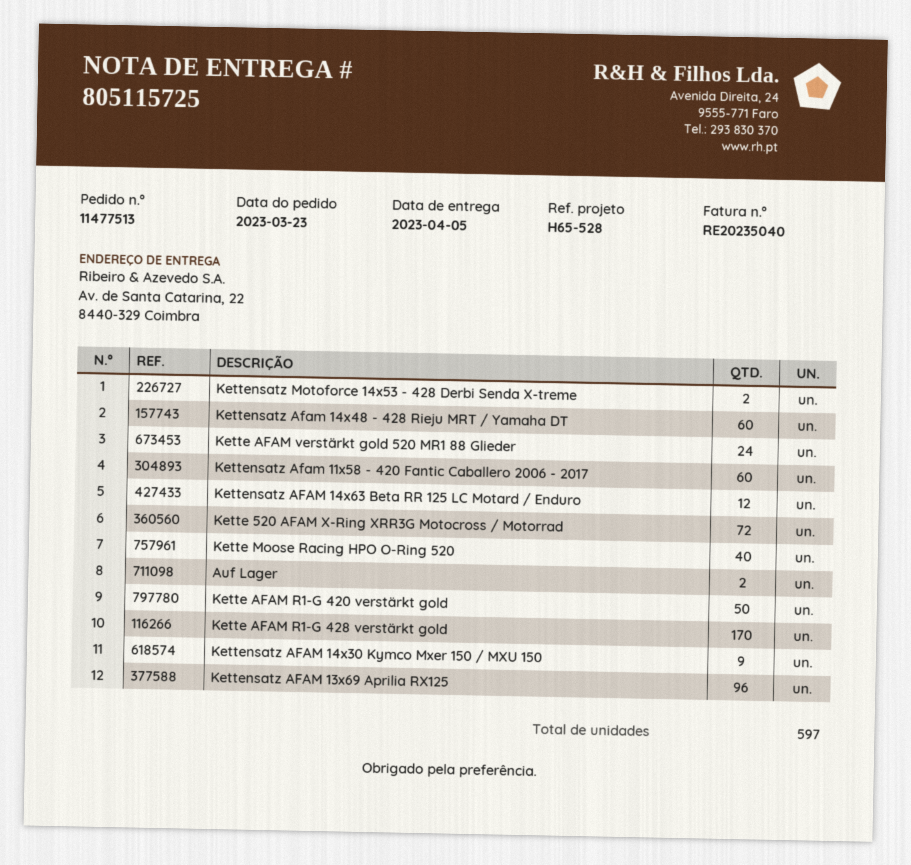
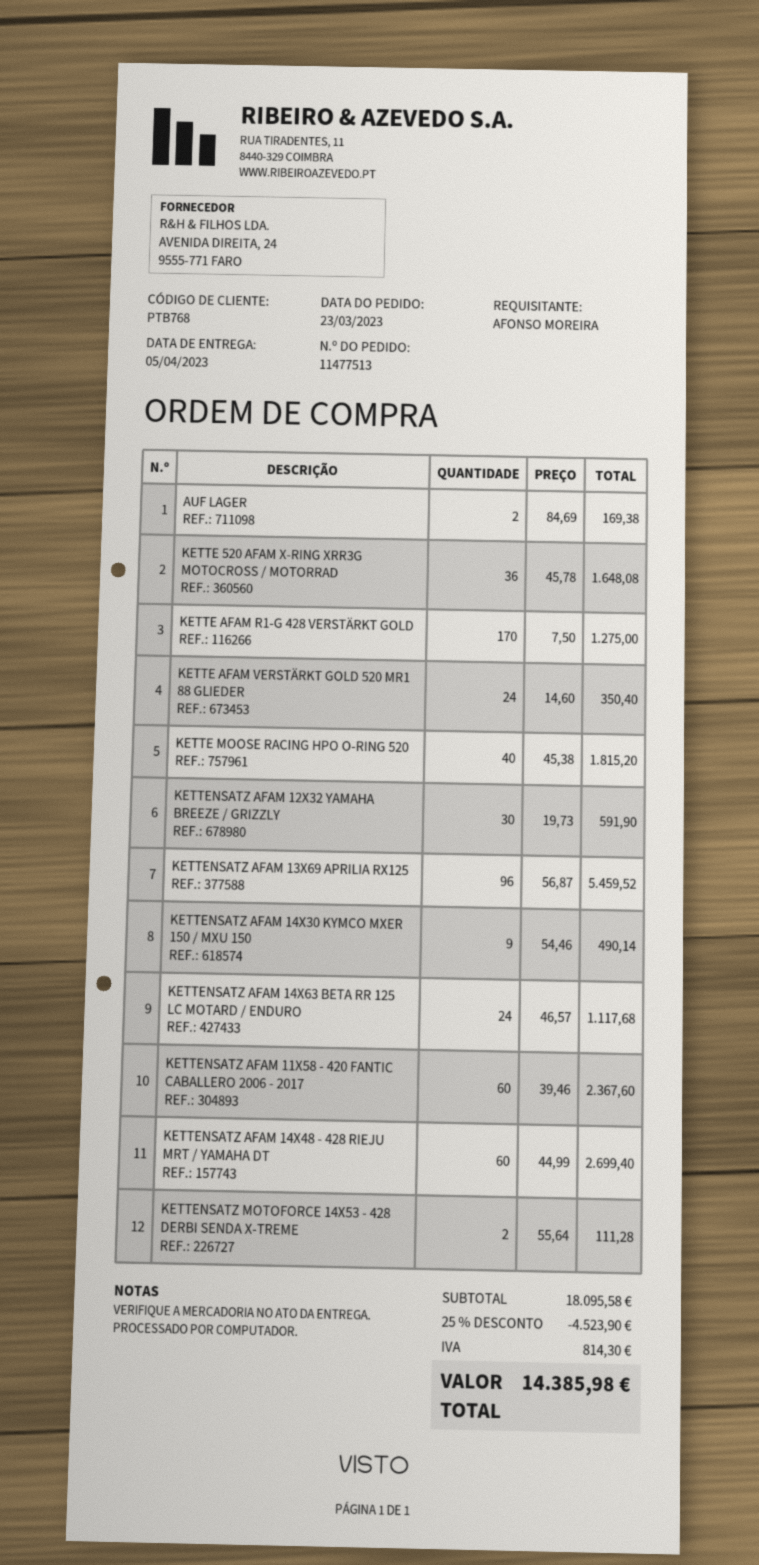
Kettensatz AFAM 14x63 Beta RR 125 LC Motard / Enduro: 12 -> 24
Kette 520 AFAM X-Ring XRR3G Motocross / Motorrad: 72 -> 36
Kette AFAM R1-G 420 verstärkt gold: 50 -> none
KETTENSATZ AFAM 12X32 YAMAHA BREEZE / GRIZZLY: none -> 30

